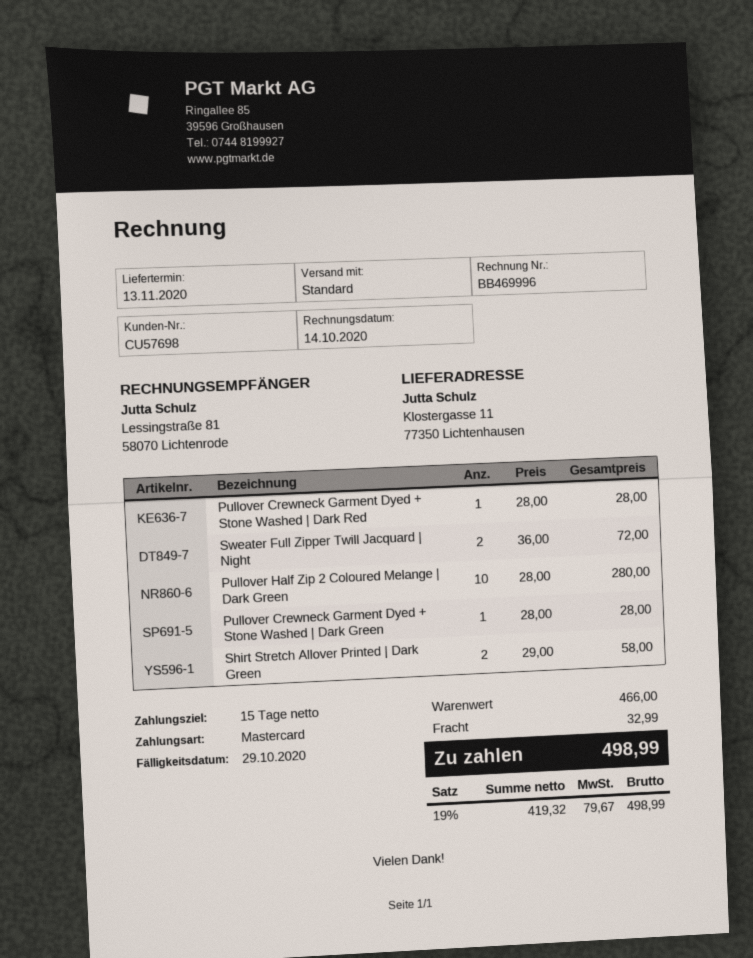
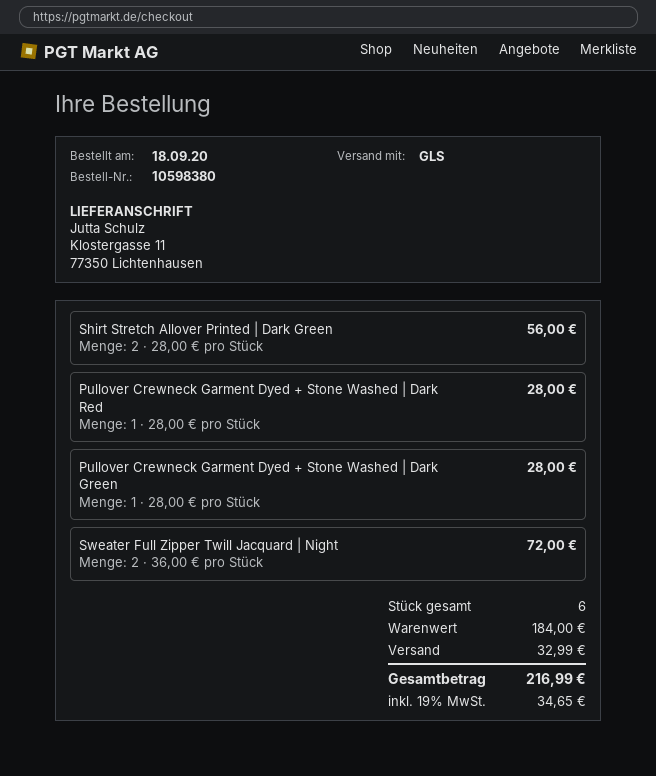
shipping method: standard -> GLS
Pullover Half Zip 2 Coloured Melange | Dark Green: 10 x 28.00 = 280.00 -> none
Shirt Stretch Allover Printed | Dark Green: 2 x 29.00 = 58.00 -> 2 x 28.00 = 56.00
subtotal: 466.00 -> 184.00
tax: 19% = 79.67 -> 19% = 34.65
total: 498.99 -> 216.99

